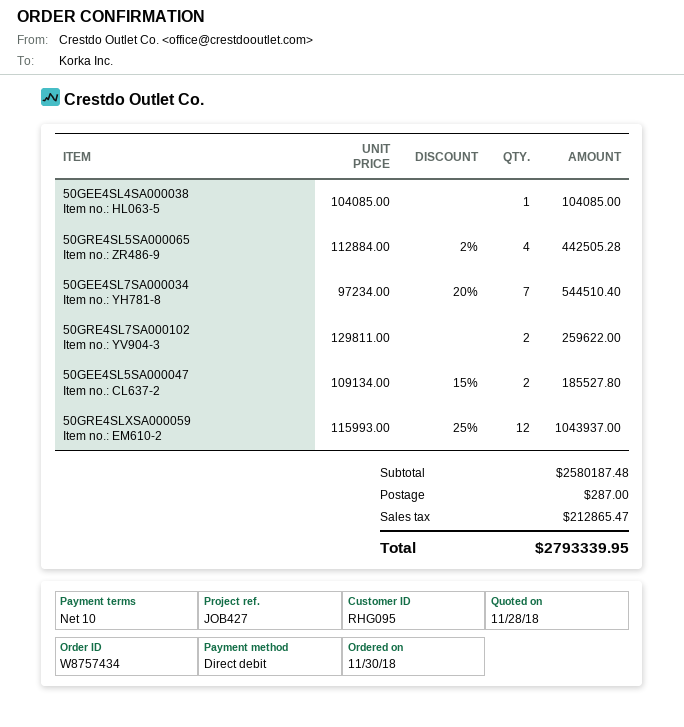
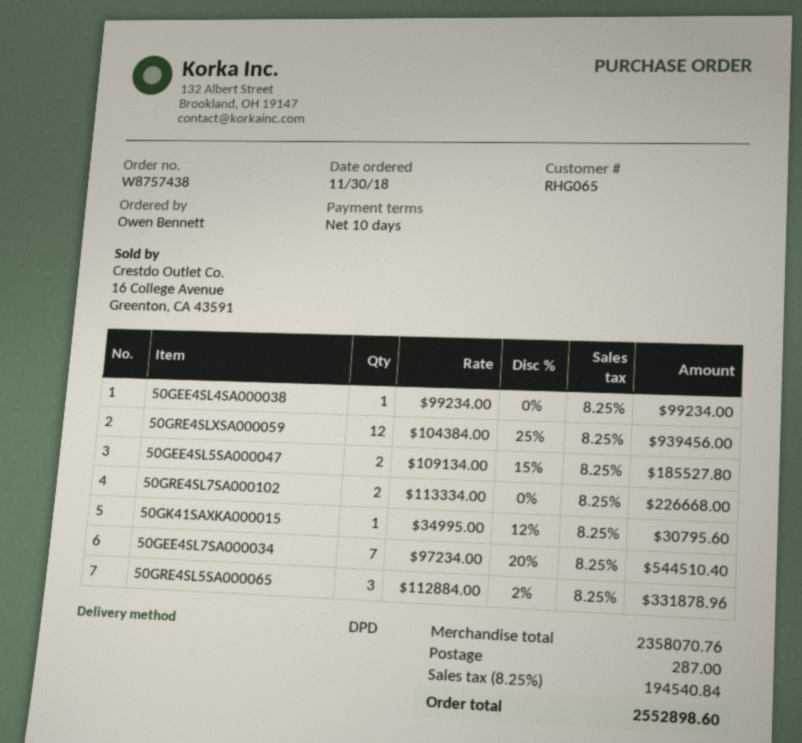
order number: W8757434 -> W8757438
customer number: RHG095 -> RHG065
50GEE4SL4SA000038: 1 x 104085.00 = 104085.00 -> 1 x 99234.00 = 99234.00
50GRE4SL5SA000065: 4 x 112884.00 - 2% = 442505.28 -> 3 x 112884.00 - 2% = 331878.96
50GRE4SL7SA000102: 2 x 129811.00 = 259622.00 -> 2 x 113334.00 = 226668.00
50GRE4SLXSA000059: 12 x 115993.00 - 25% = 1043937.00 -> 12 x 104384.00 - 25% = 939456.00
50GK41SAXKA000015: none -> 1 x 34995.00 - 12% = 30795.60
subtotal: 2580187.48 -> 2358070.76
tax: 212865.47 -> 194540.84
total: 2793339.95 -> 2552898.60

